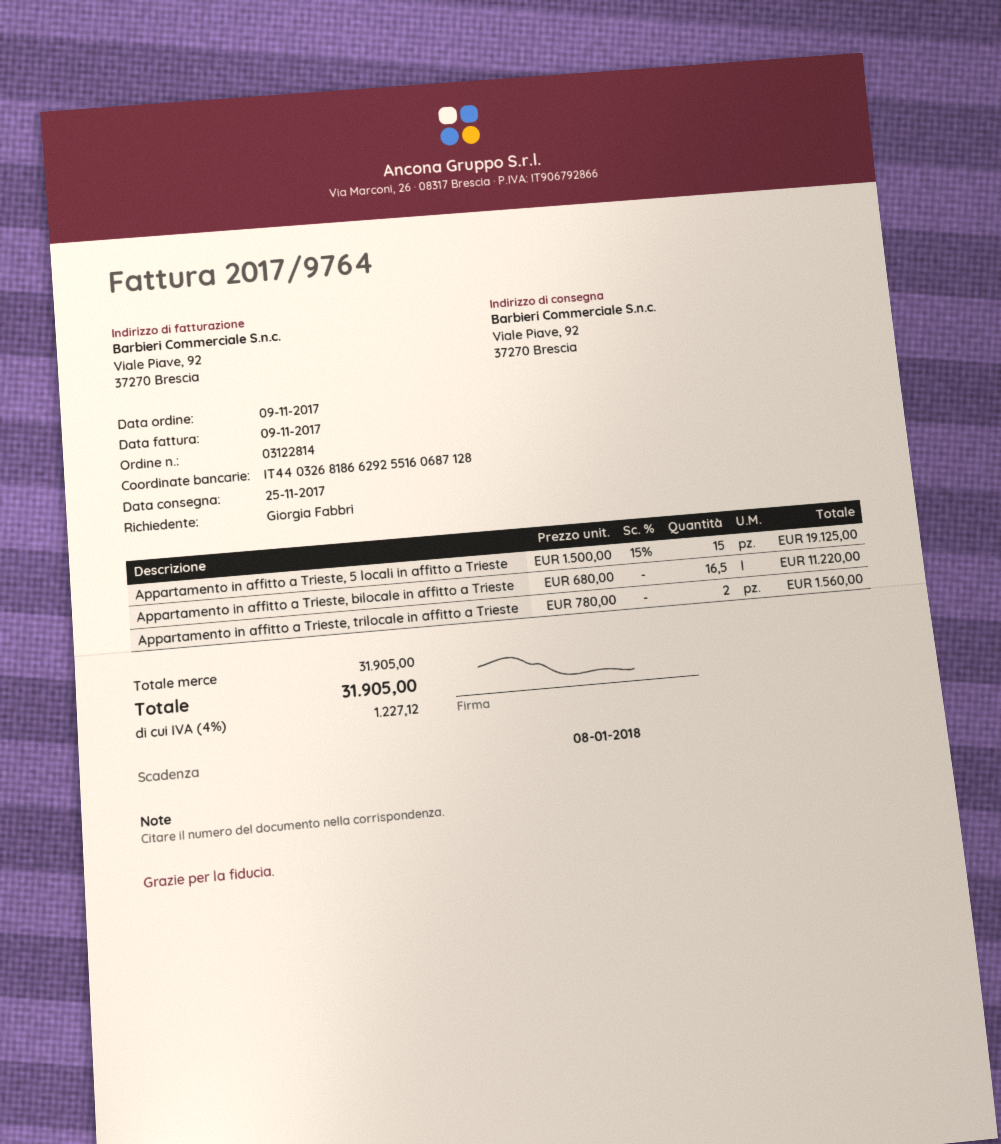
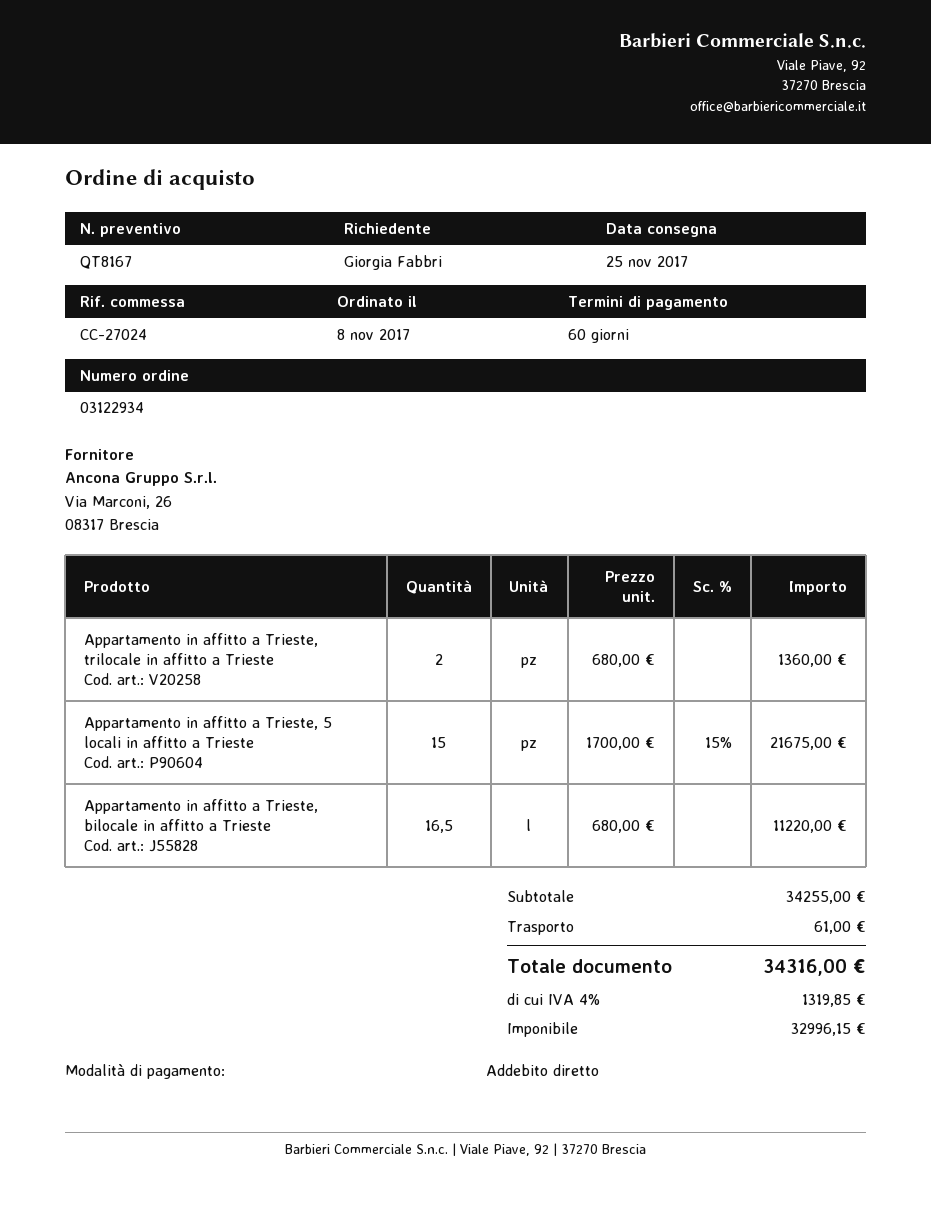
order number: 03122814 -> 03122934
order date: 2017-11-09 -> 2017-11-08
Appartamento in affitto a Trieste, 5 locali in affitto a Trieste: 15 x 1500.00 - 15% = 19125.00 -> 15 x 1700.00 - 15% = 21675.00
Appartamento in affitto a Trieste, trilocale in affitto a Trieste: 2 x 780.00 = 1560.00 -> 2 x 680.00 = 1360.00
subtotal: 31905.00 -> 34255.00
shipping: none -> 61.00
tax: 4% = 1227.12 -> 4% = 1319.85
total: 31905.00 -> 34316.00

